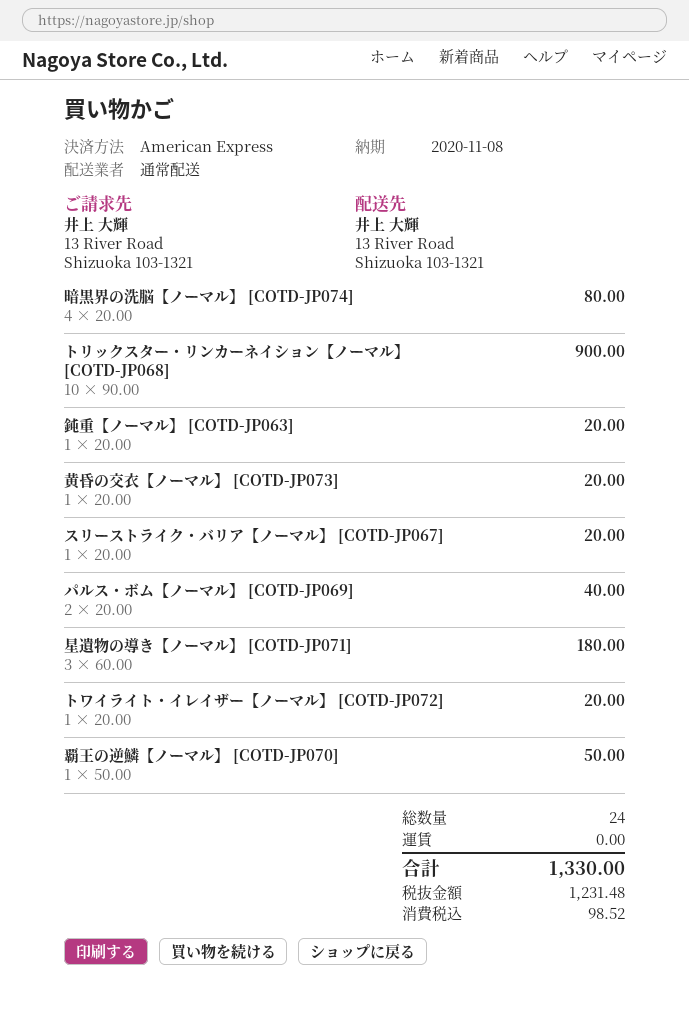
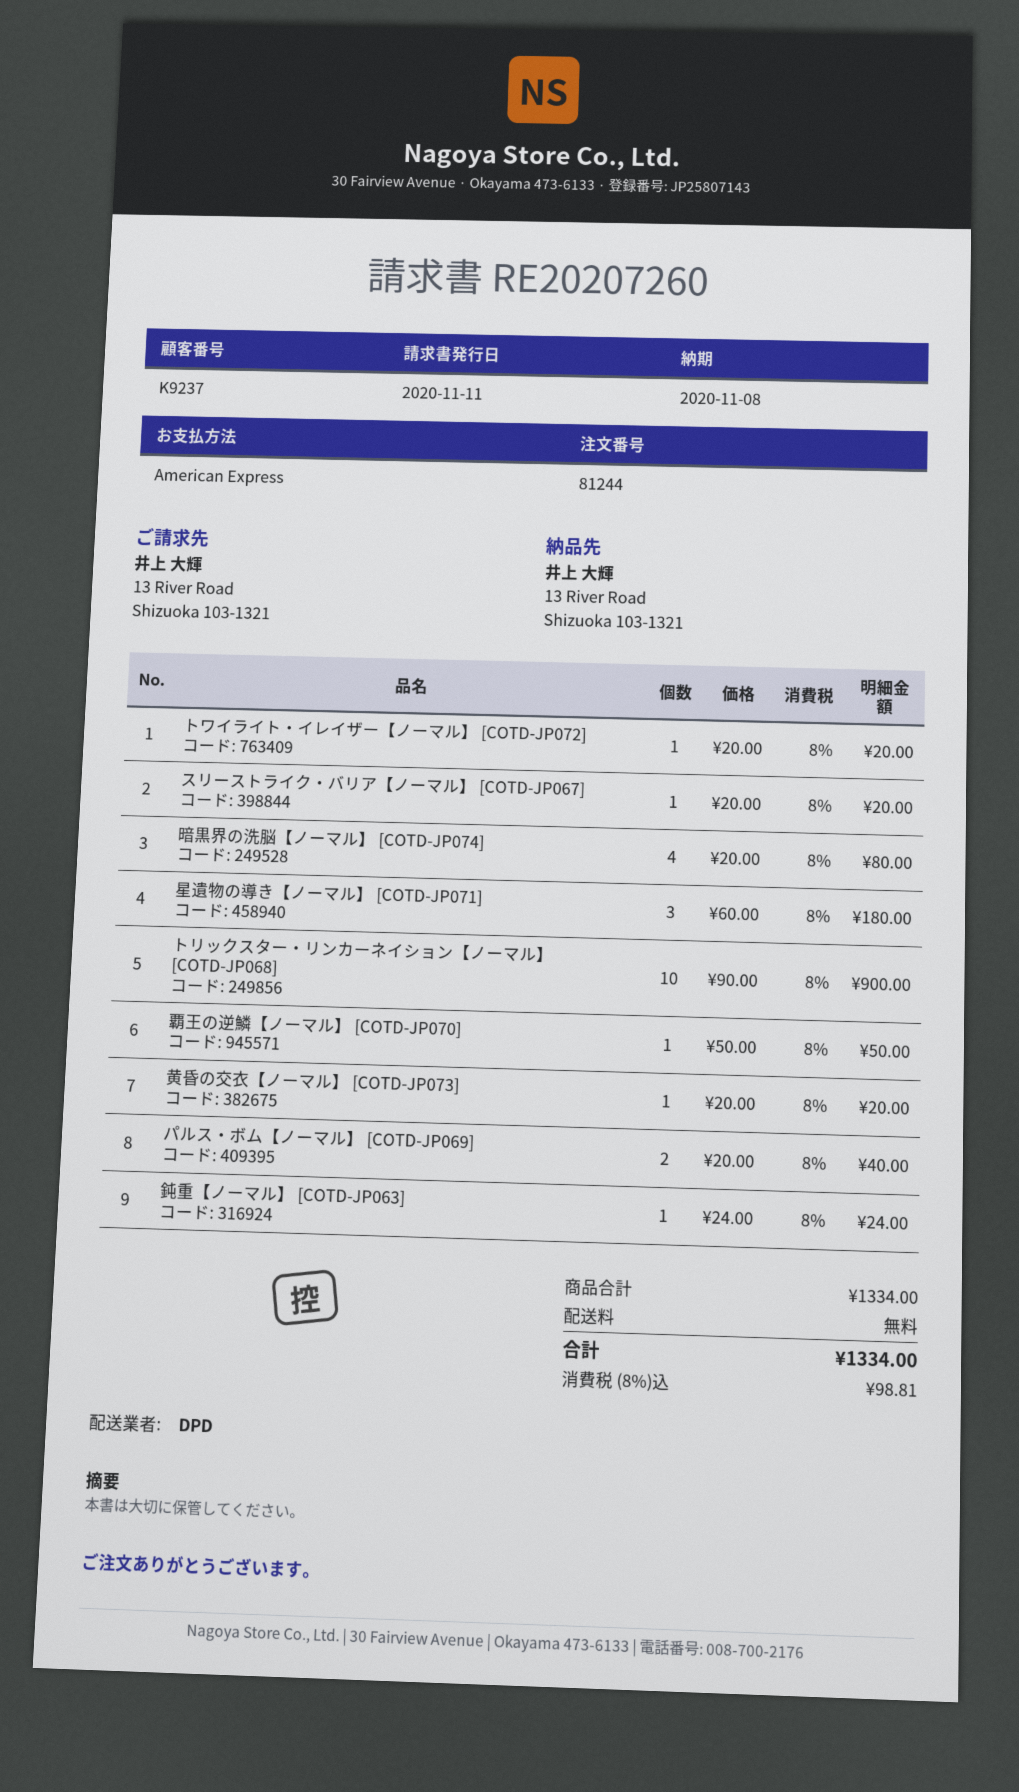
shipping method: standard -> DPD
鈍重【ノーマル】 [COTD-JP063]: 1 x 20.00 = 20.00 -> 1 x 24.00 = 24.00
tax: 98.52 -> 98.81
total: 1330.00 -> 1334.00

